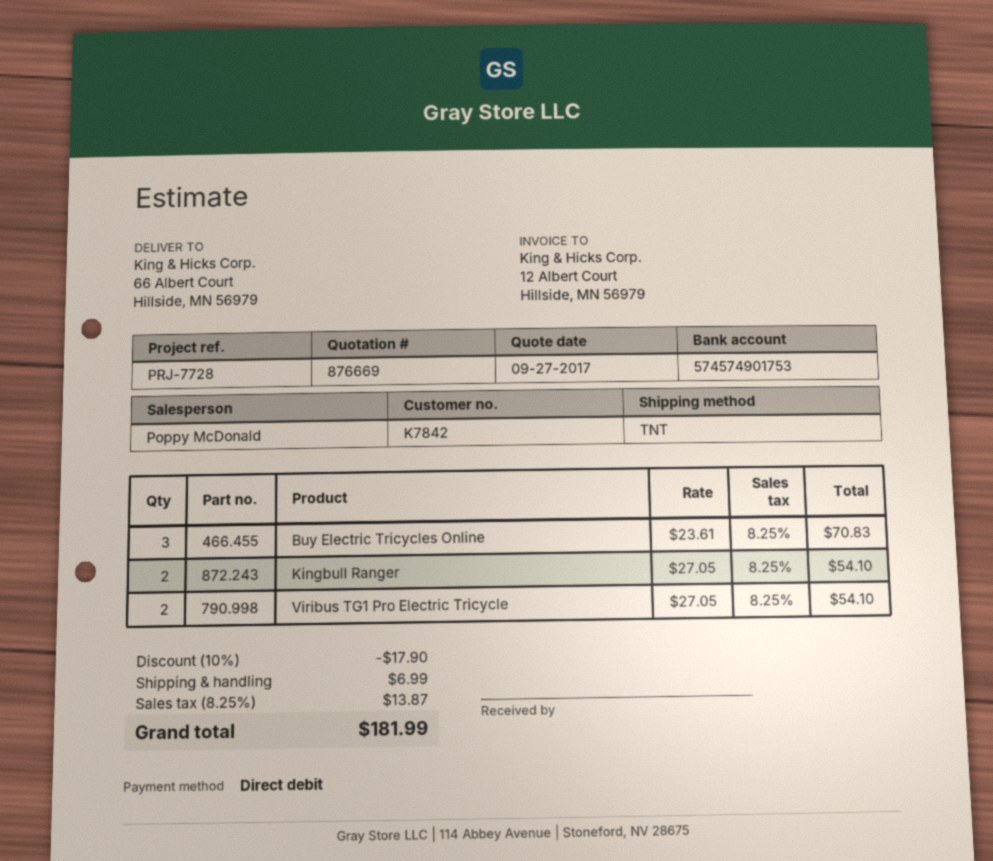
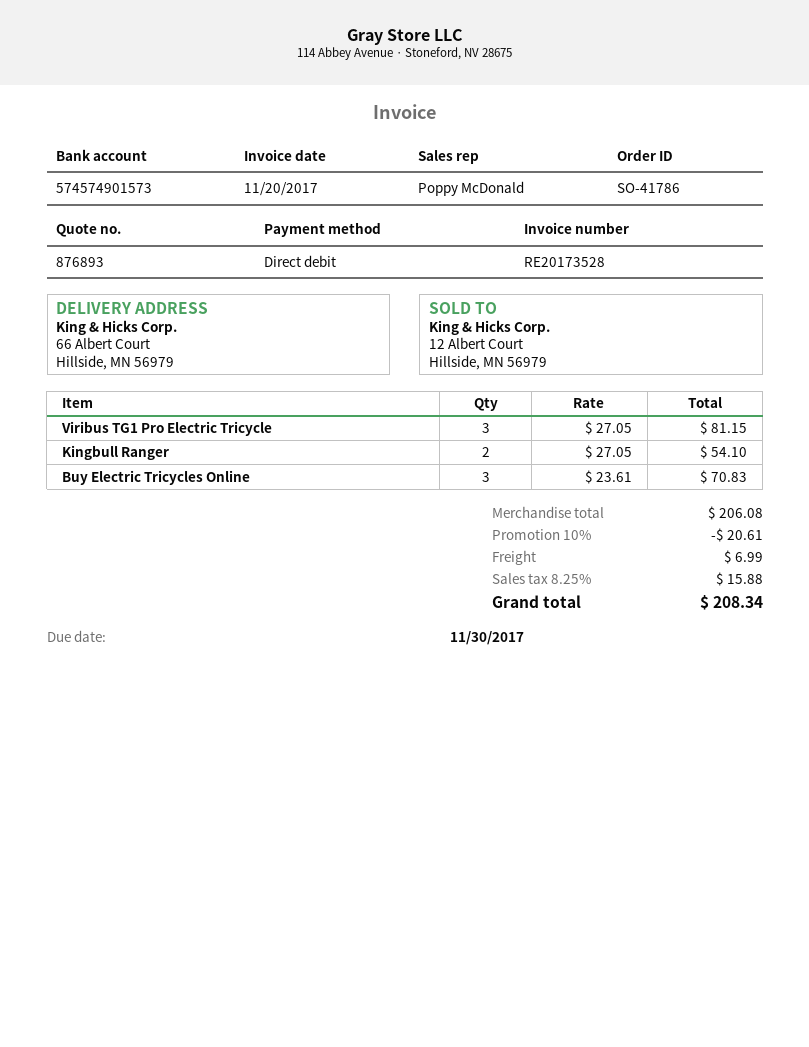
quote number: 876669 -> 876893
bank account: 574574901753 -> 574574901573
Viribus TG1 Pro Electric Tricycle: 2 x 27.05 = 54.10 -> 3 x 27.05 = 81.15
discount: 10% = 17.90 -> 10% = 20.61
tax: 8.25% = 13.87 -> 8.25% = 15.88
total: 181.99 -> 208.34

